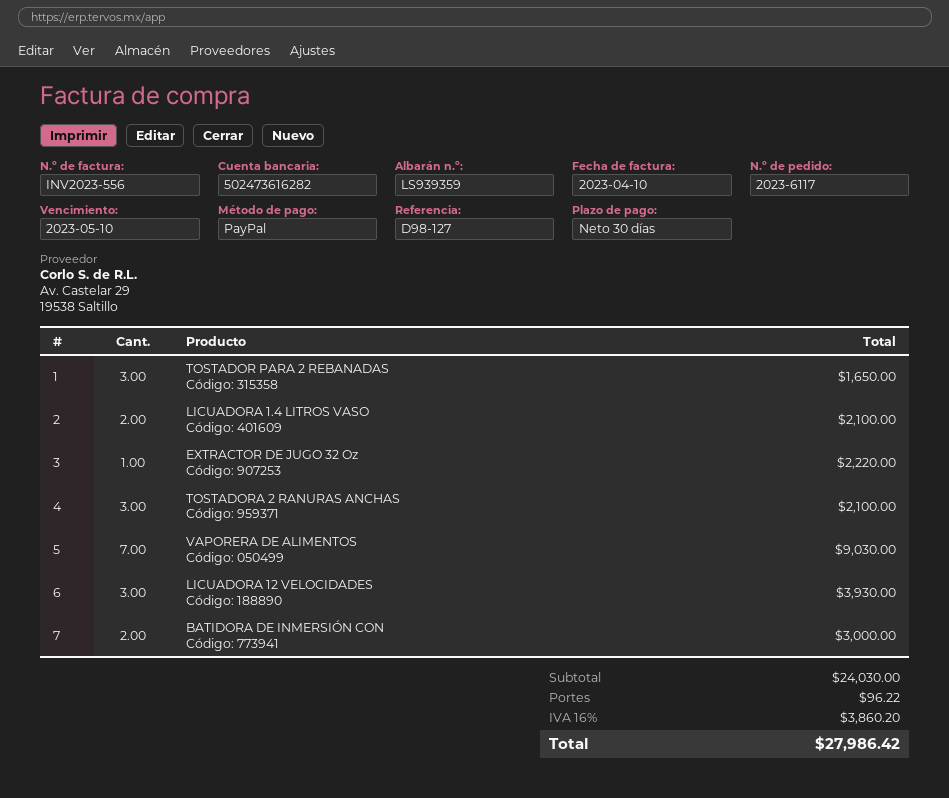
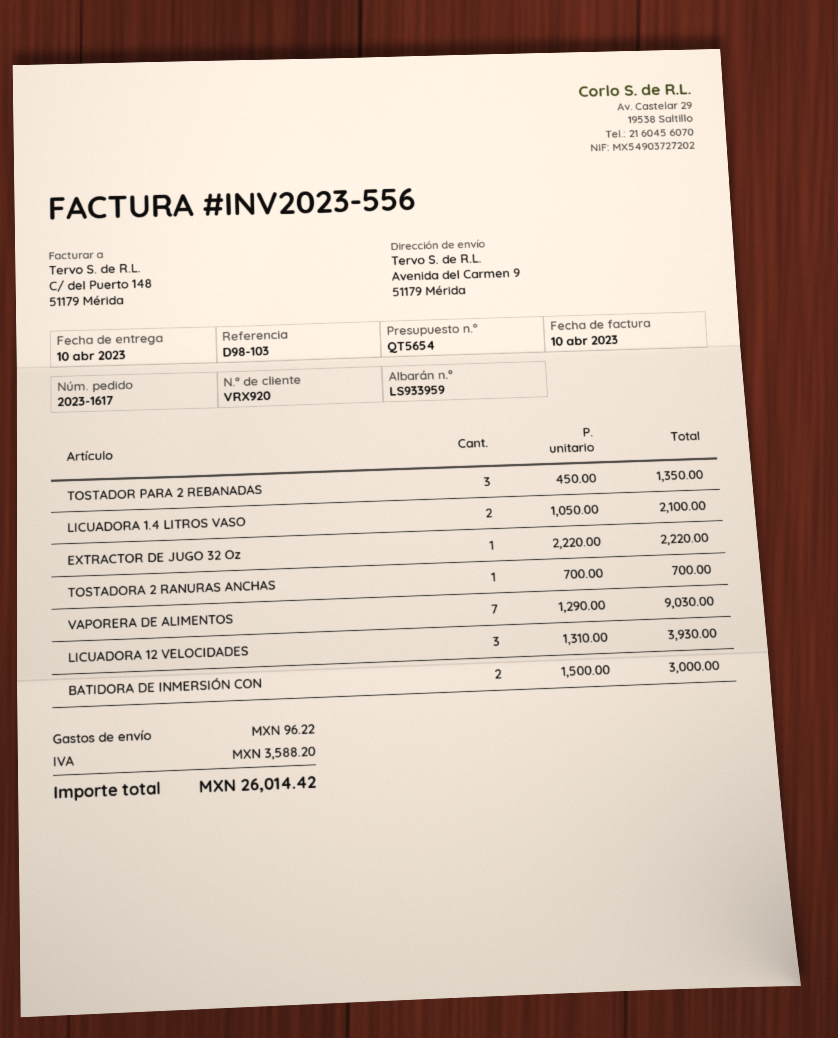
order number: 2023-6117 -> 2023-1617
delivery note number: LS939359 -> LS933959
reference: D98-127 -> D98-103
TOSTADOR PARA 2 REBANADAS: 3 for 1650.00 -> 3 for 1350.00
TOSTADORA 2 RANURAS ANCHAS: 3 for 2100.00 -> 1 for 700.00
tax: 3860.20 -> 3588.20
total: 27986.42 -> 26014.42

